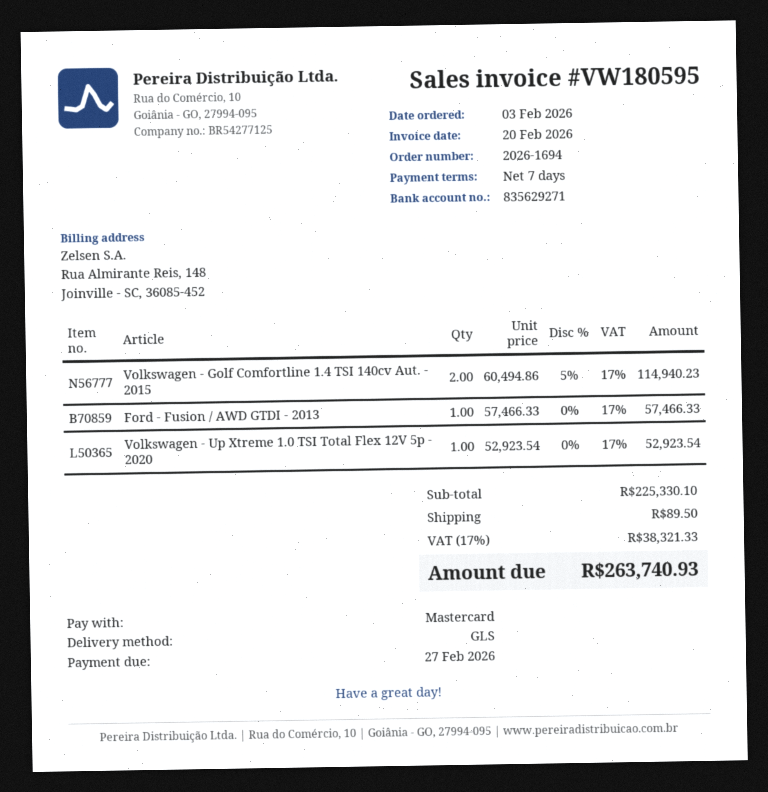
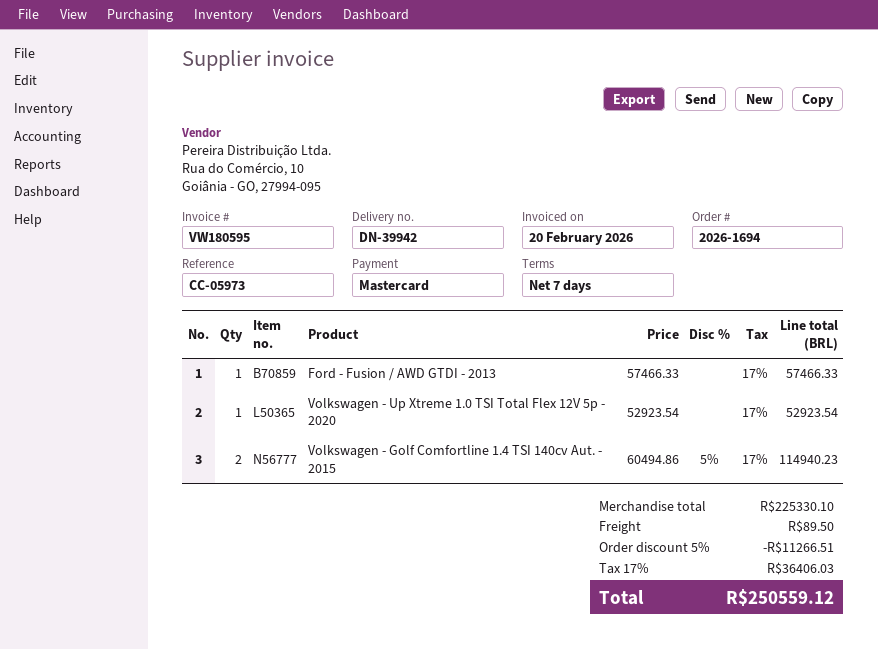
discount: none -> 5% = 11266.51
tax: 17% = 38321.33 -> 17% = 36406.03
total: 263740.93 -> 250559.12

